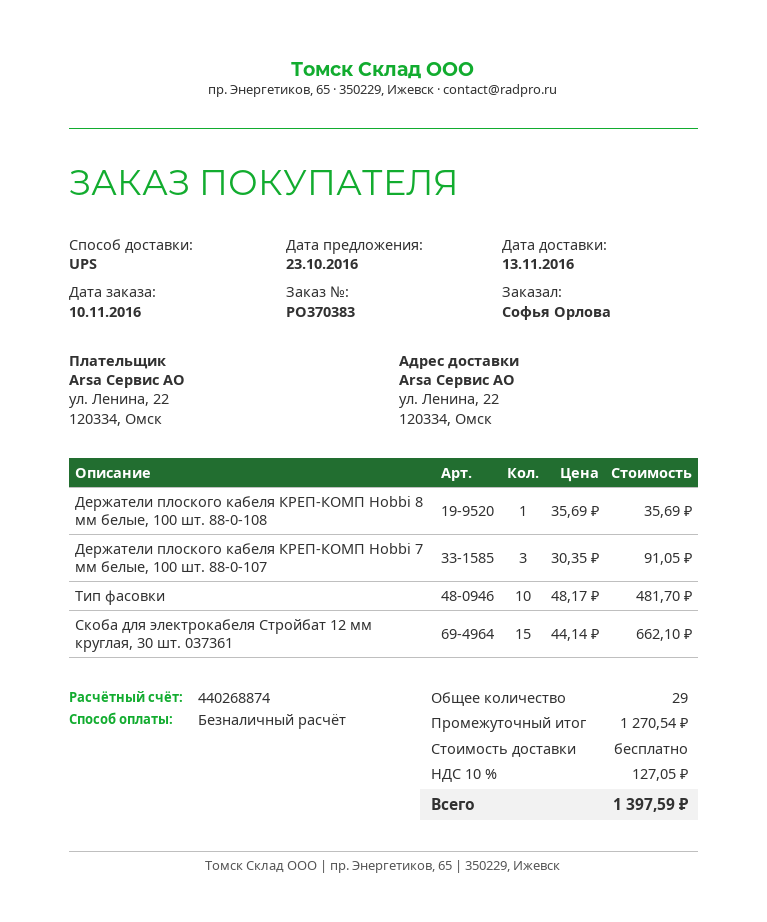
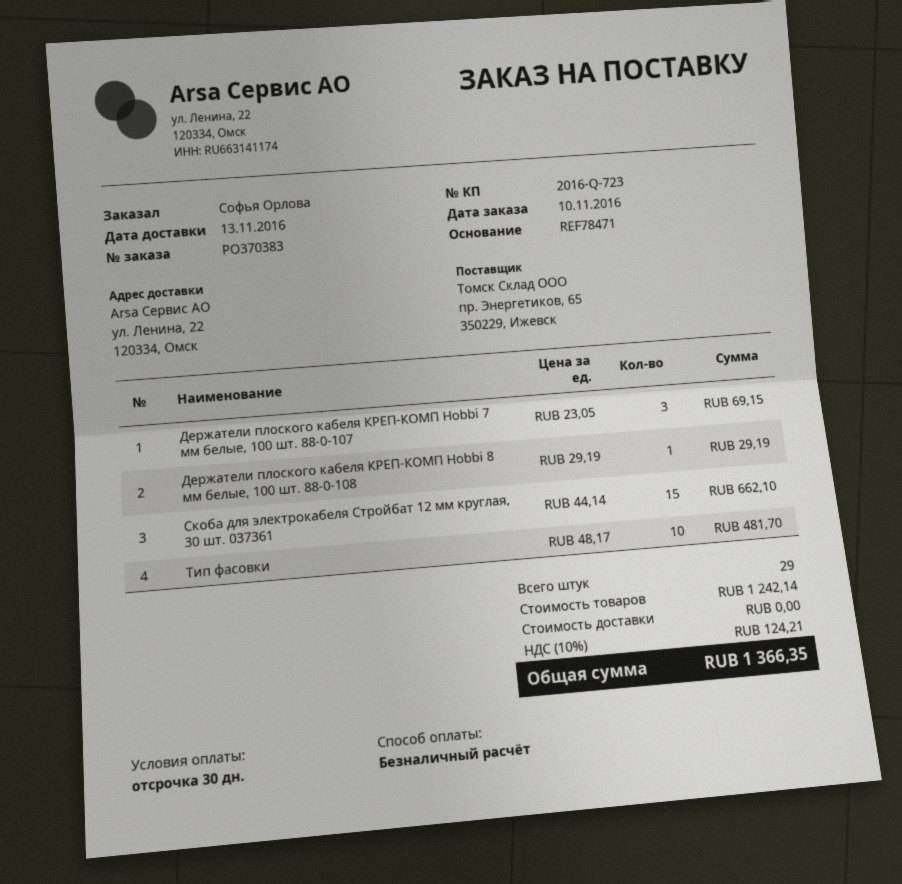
Держатели плоского кабеля КРЕП-КОМП Hobbi 8 мм белые, 100 шт. 88-0-108: 1 x 35.69 = 35.69 -> 1 x 29.19 = 29.19
Держатели плоского кабеля КРЕП-КОМП Hobbi 7 мм белые, 100 шт. 88-0-107: 3 x 30.35 = 91.05 -> 3 x 23.05 = 69.15
subtotal: 1270.54 -> 1242.14
tax: 10% = 127.05 -> 10% = 124.21
total: 1397.59 -> 1366.35

